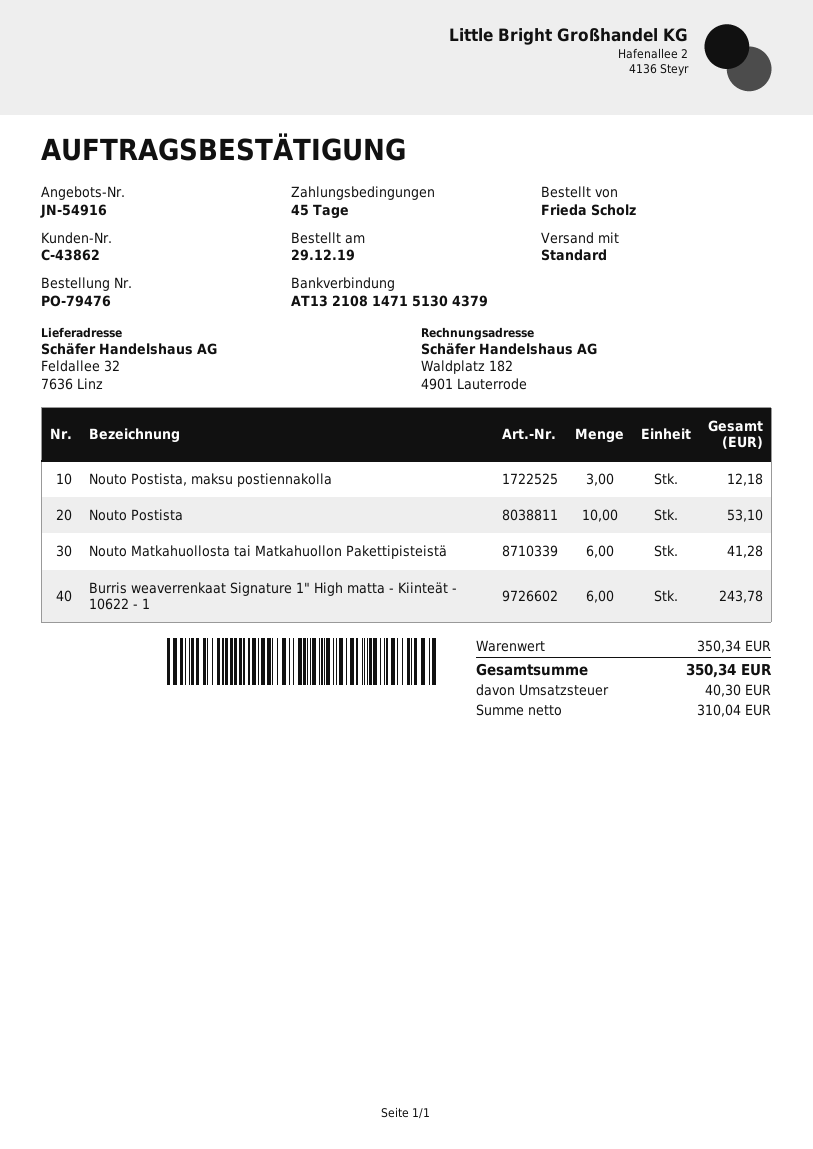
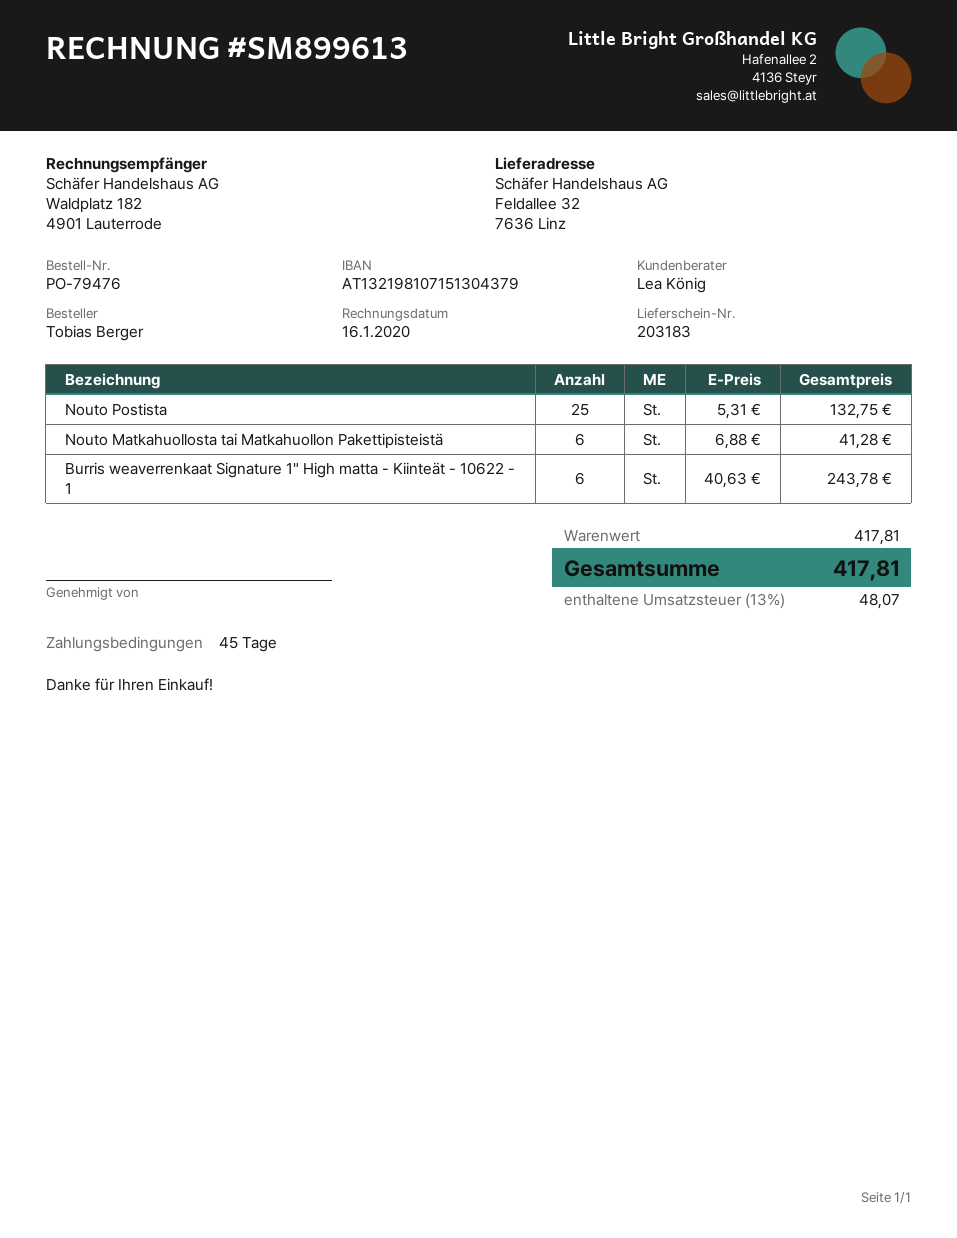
ordered by: Frieda Scholz -> Tobias Berger
bank account: AT132108147151304379 -> AT132198107151304379
Nouto Postista, maksu postiennakolla: 3 for 12.18 -> none
Nouto Postista: 10 for 53.10 -> 25 for 132.75
subtotal: 350.34 -> 417.81
tax: 40.30 -> 48.07
total: 350.34 -> 417.81

